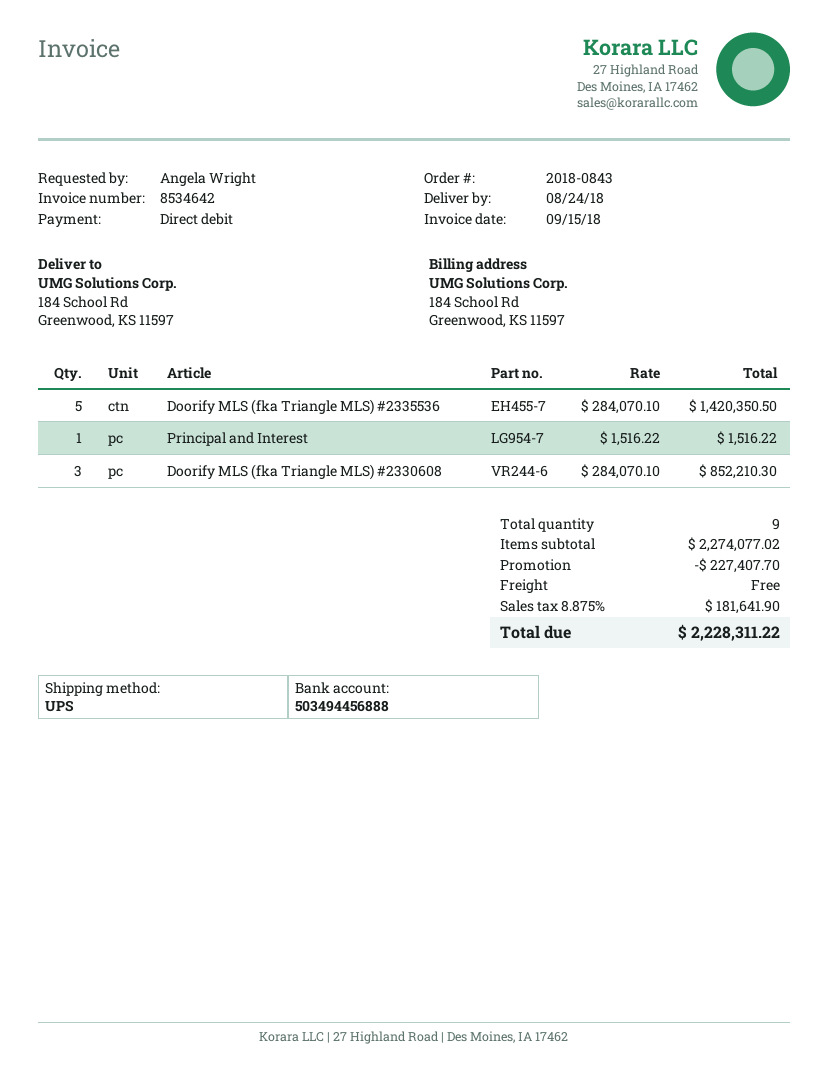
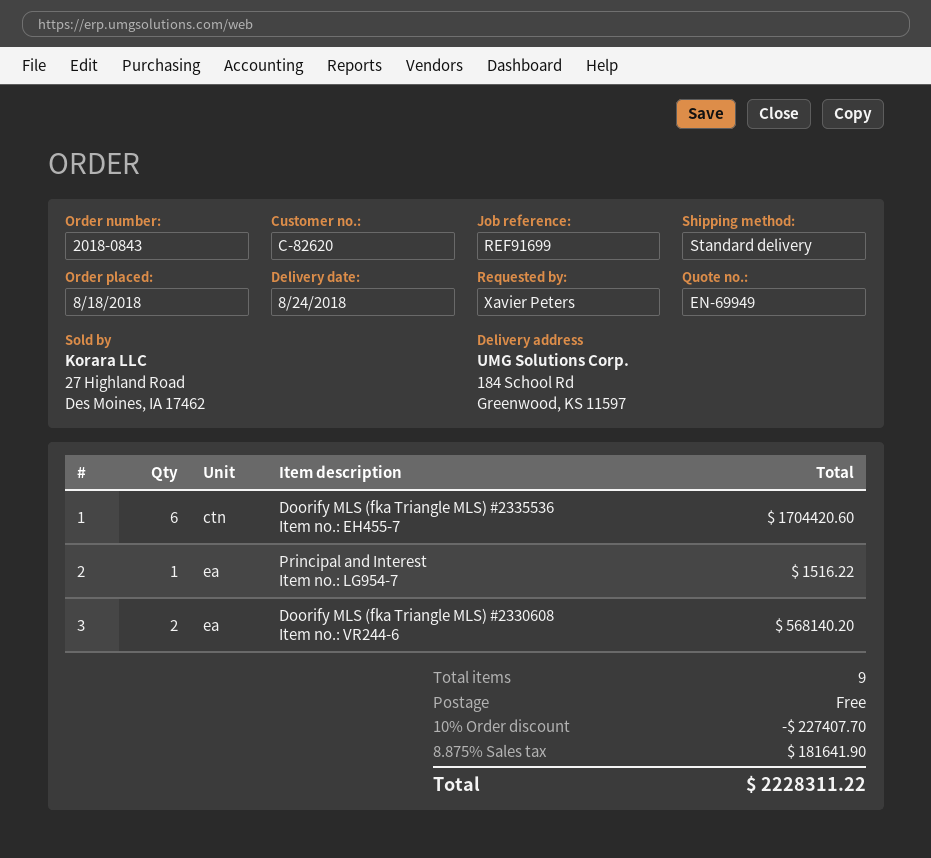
ordered by: Angela Wright -> Xavier Peters
shipping method: UPS -> standard
Doorify MLS (fka Triangle MLS) #2335536: 5 for 1420350.50 -> 6 for 1704420.60
Doorify MLS (fka Triangle MLS) #2330608: 3 for 852210.30 -> 2 for 568140.20

